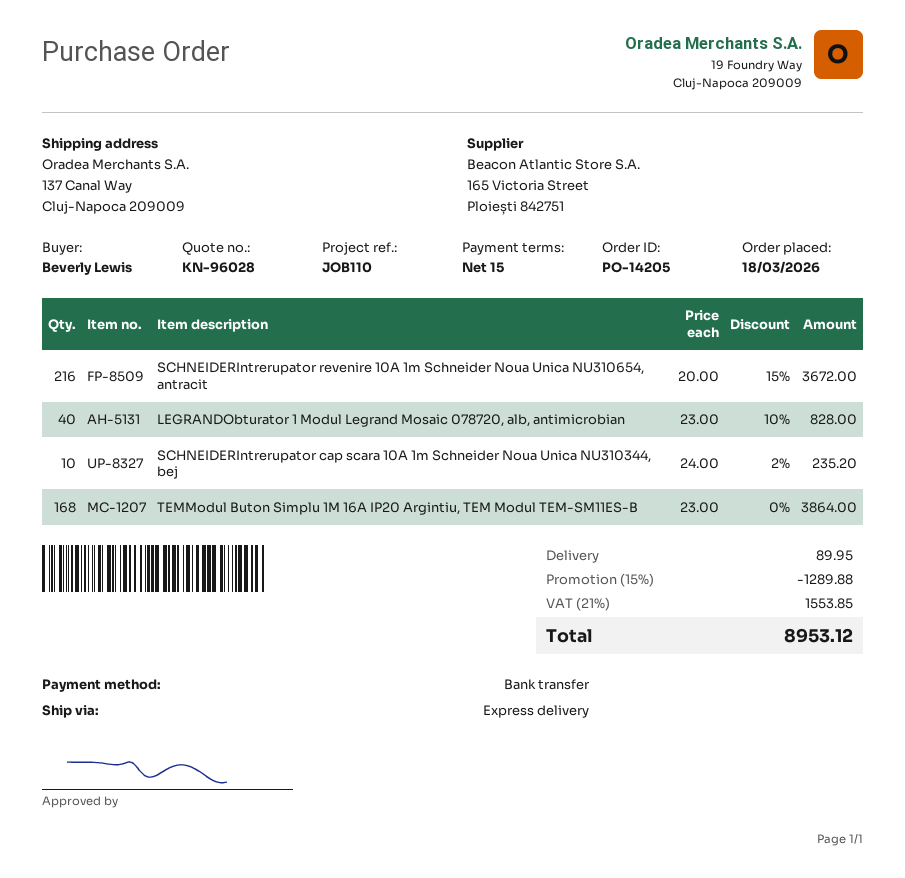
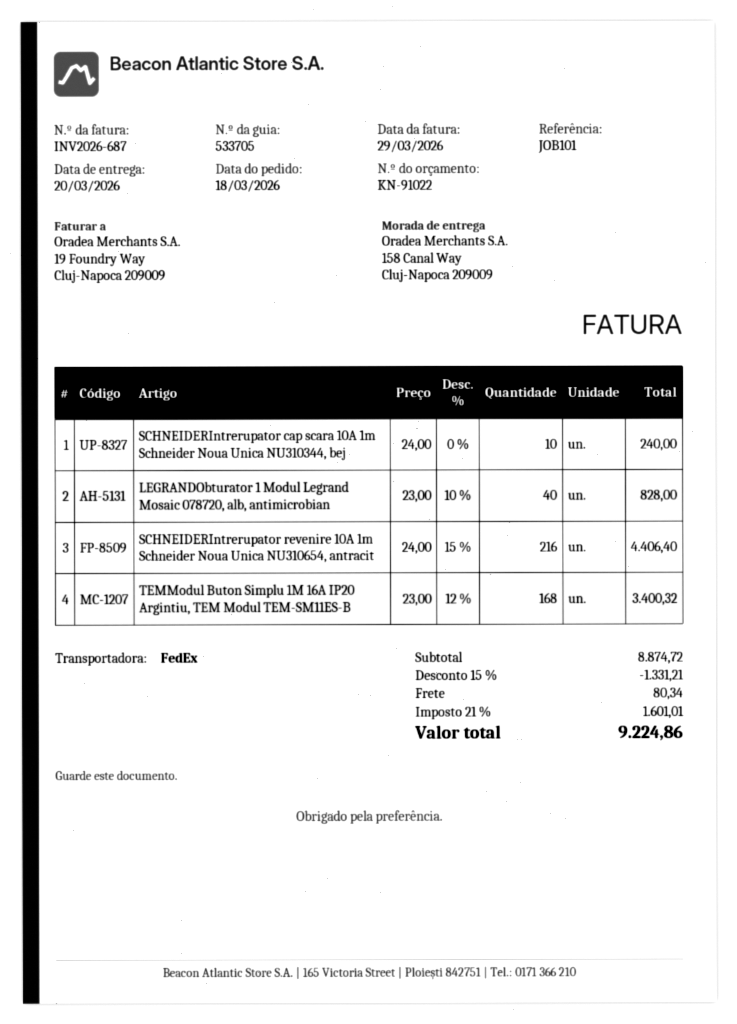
quote number: KN-96028 -> KN-91022
reference: JOB110 -> JOB101
shipping method: express -> FedEx
ship to: 137 Canal Way, Cluj-Napoca 209009 -> 158 Canal Way, Cluj-Napoca 209009
SCHNEIDERIntrerupator revenire 10A 1m Schneider Noua Unica NU310654, antracit: 216 x 20.00 - 15% = 3672.00 -> 216 x 24.00 - 15% = 4406.40
SCHNEIDERIntrerupator cap scara 10A 1m Schneider Noua Unica NU310344, bej: 10 x 24.00 - 2% = 235.20 -> 10 x 24.00 = 240.00
TEMModul Buton Simplu 1M 16A IP20 Argintiu, TEM Modul TEM-SM11ES-B: 168 x 23.00 = 3864.00 -> 168 x 23.00 - 12% = 3400.32
discount: 15% = 1289.88 -> 15% = 1331.21
shipping: 89.95 -> 80.34
tax: 21% = 1553.85 -> 21% = 1601.01
total: 8953.12 -> 9224.86

